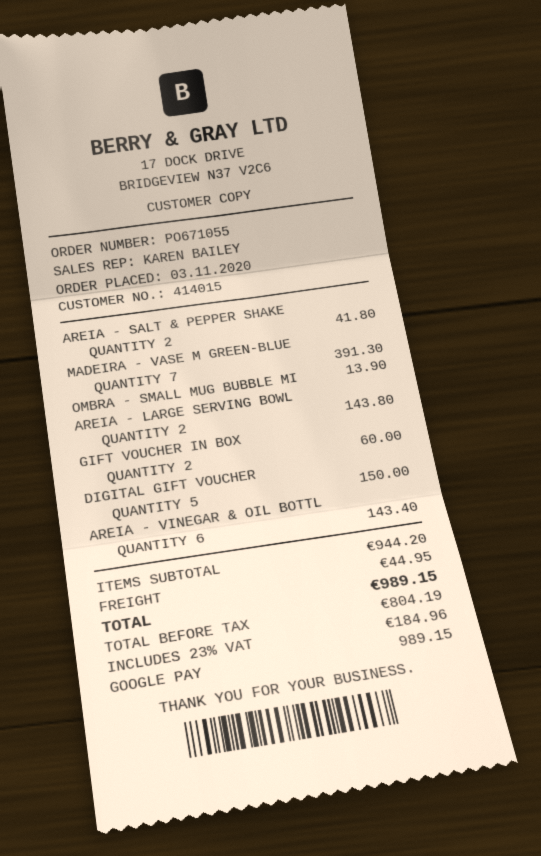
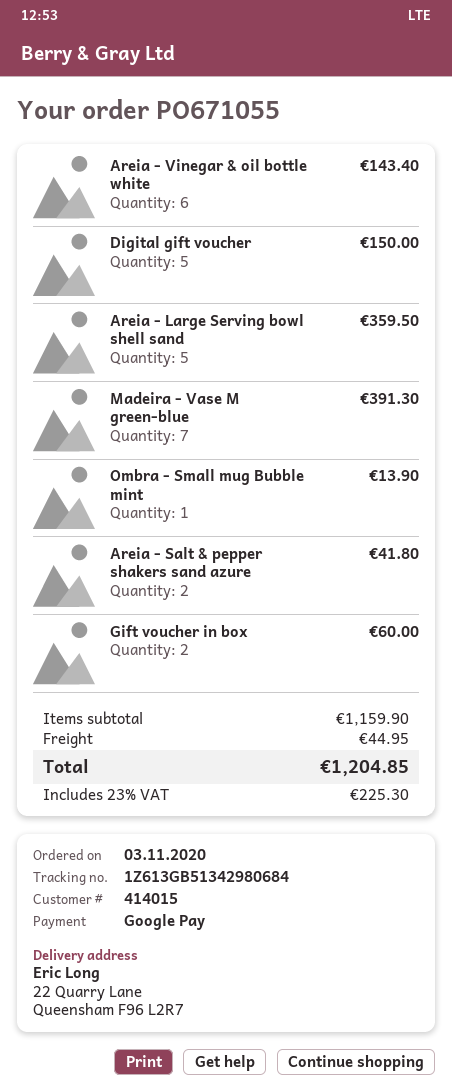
AREIA - LARGE SERVING BOWL: 2 for 143.80 -> 5 for 359.50
subtotal: 944.20 -> 1159.90
tax: 23% = 184.96 -> 23% = 225.30
total: 989.15 -> 1204.85

